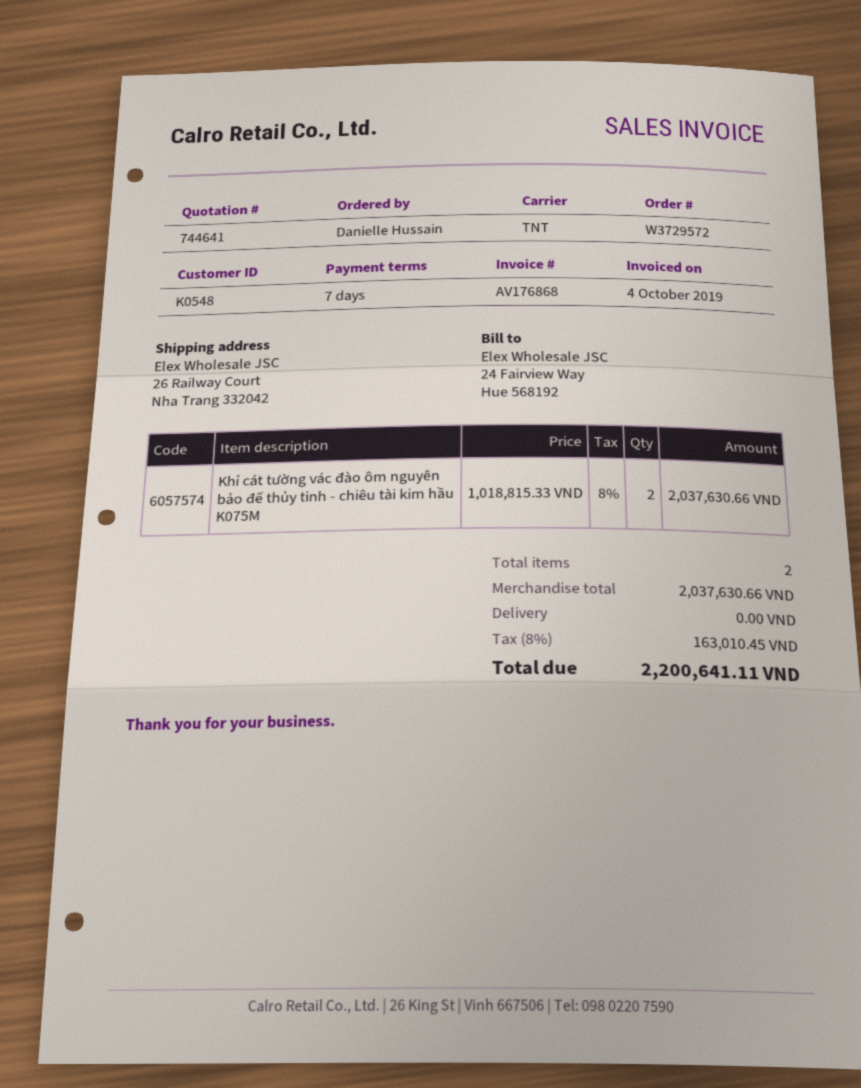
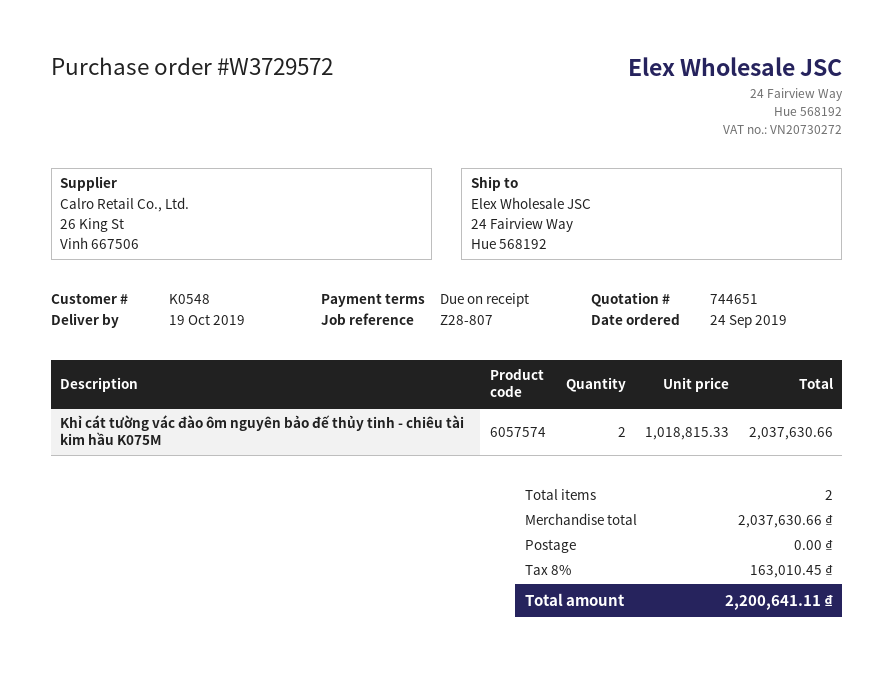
quote number: 744641 -> 744651
payment terms: 7 days -> on receipt
ship to: 26 Railway Court, Nha Trang 332042 -> 24 Fairview Way, Hue 568192

